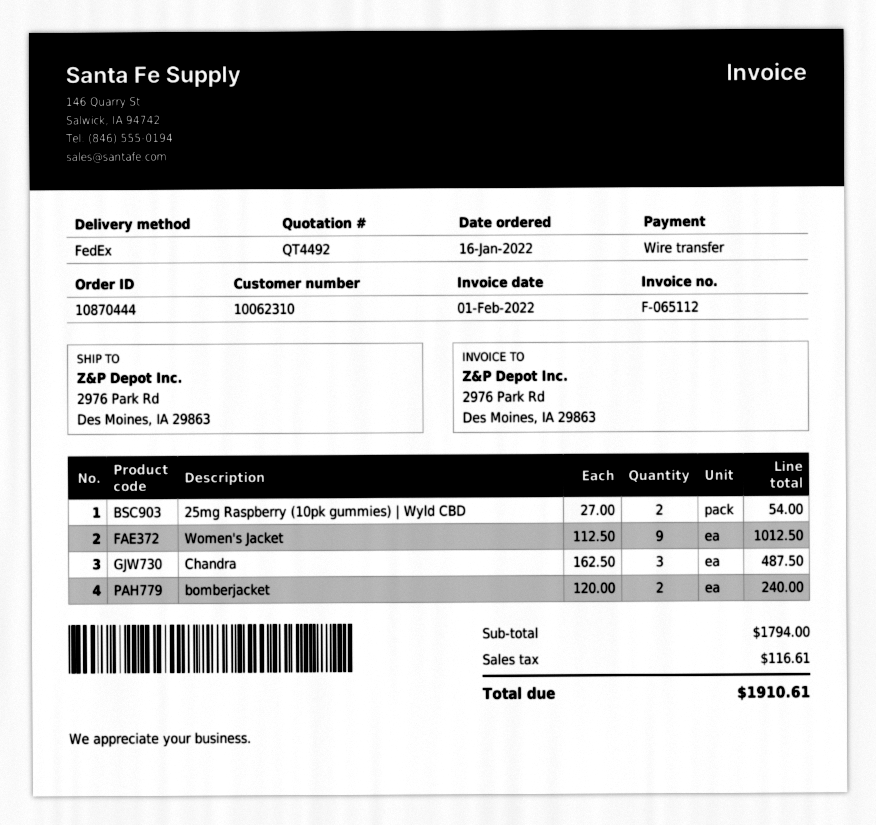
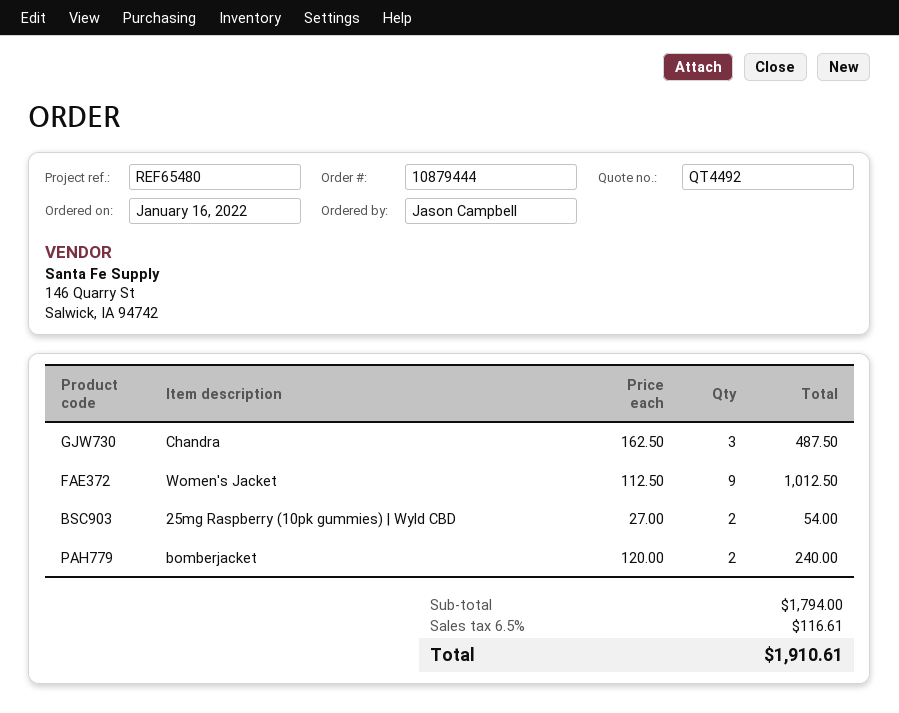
order number: 10870444 -> 10879444

